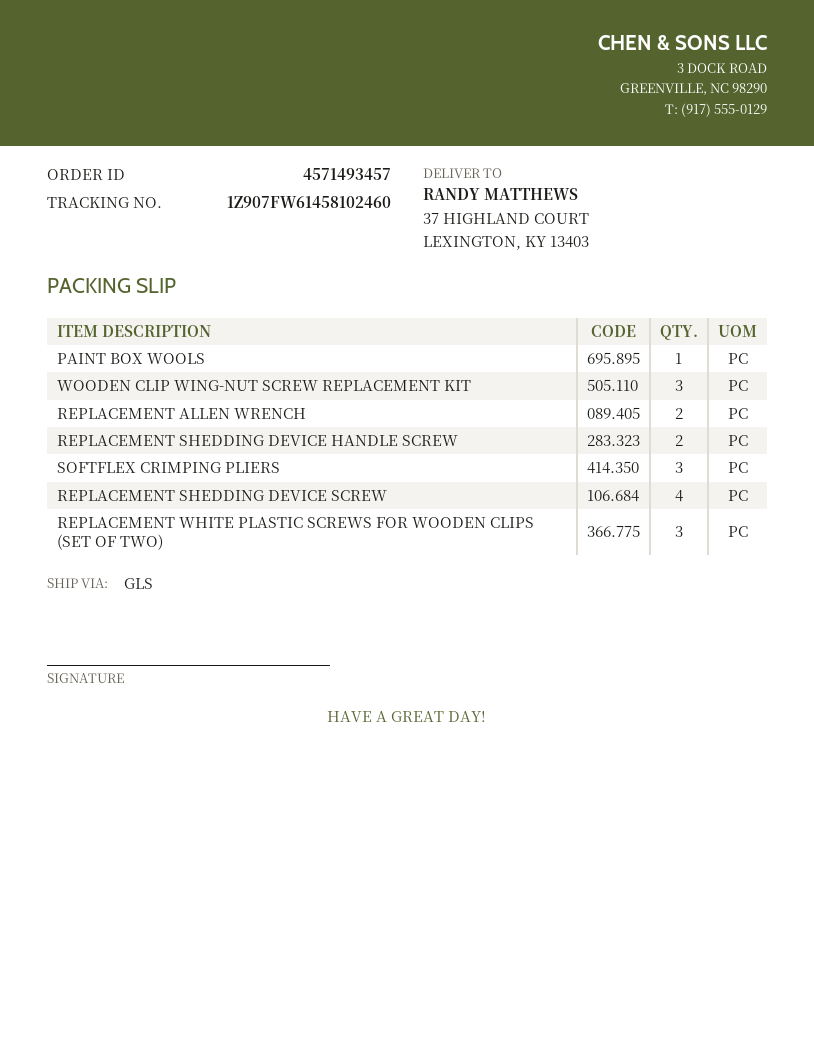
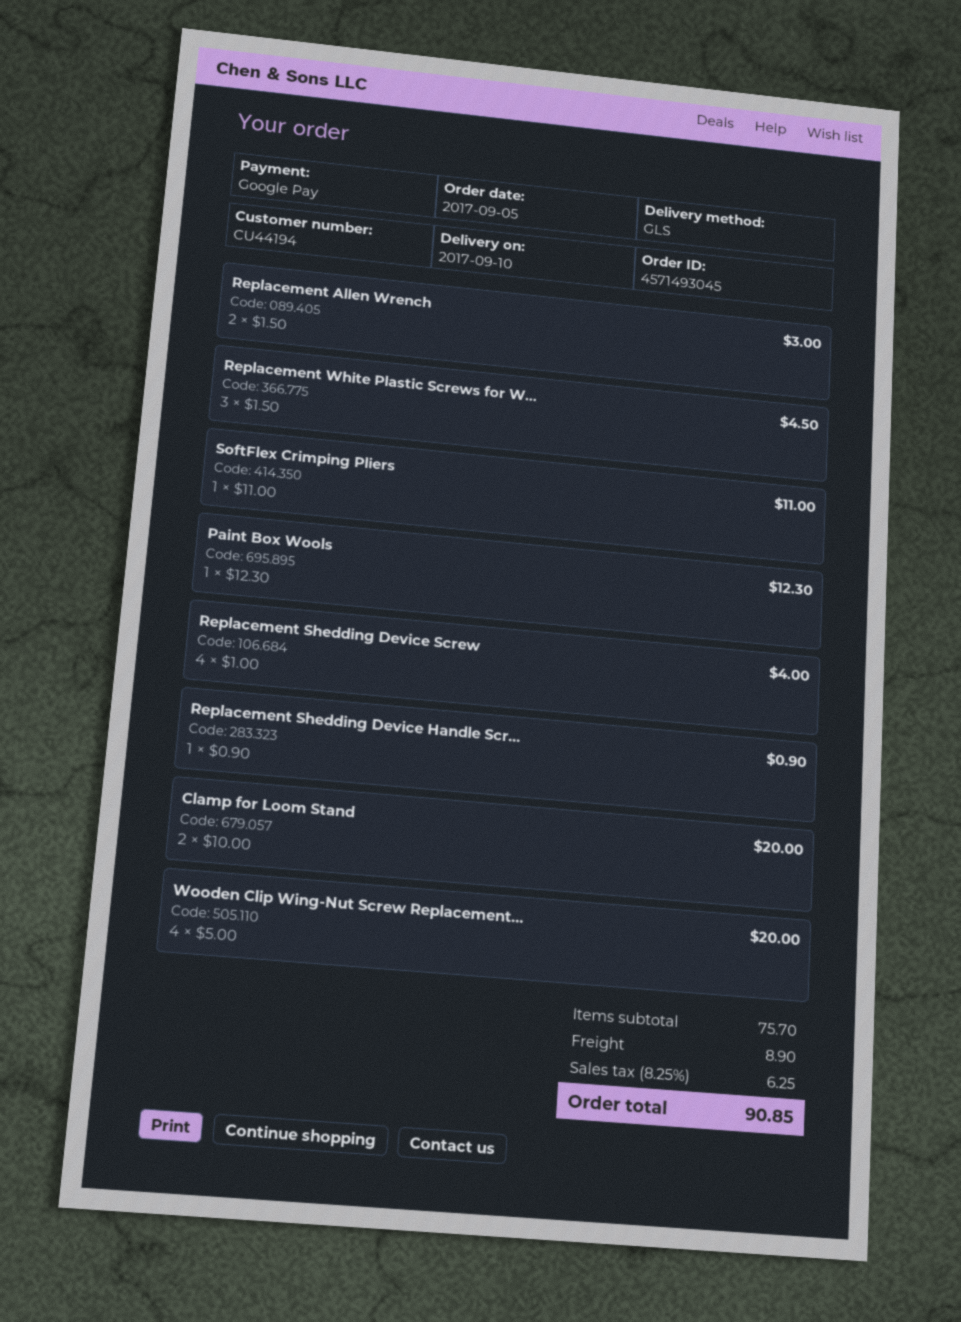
order number: 4571493457 -> 4571493045
WOODEN CLIP WING-NUT SCREW REPLACEMENT KIT: 3 -> 4
REPLACEMENT SHEDDING DEVICE HANDLE SCREW: 2 -> 1
SOFTFLEX CRIMPING PLIERS: 3 -> 1
Clamp for Loom Stand: none -> 2

